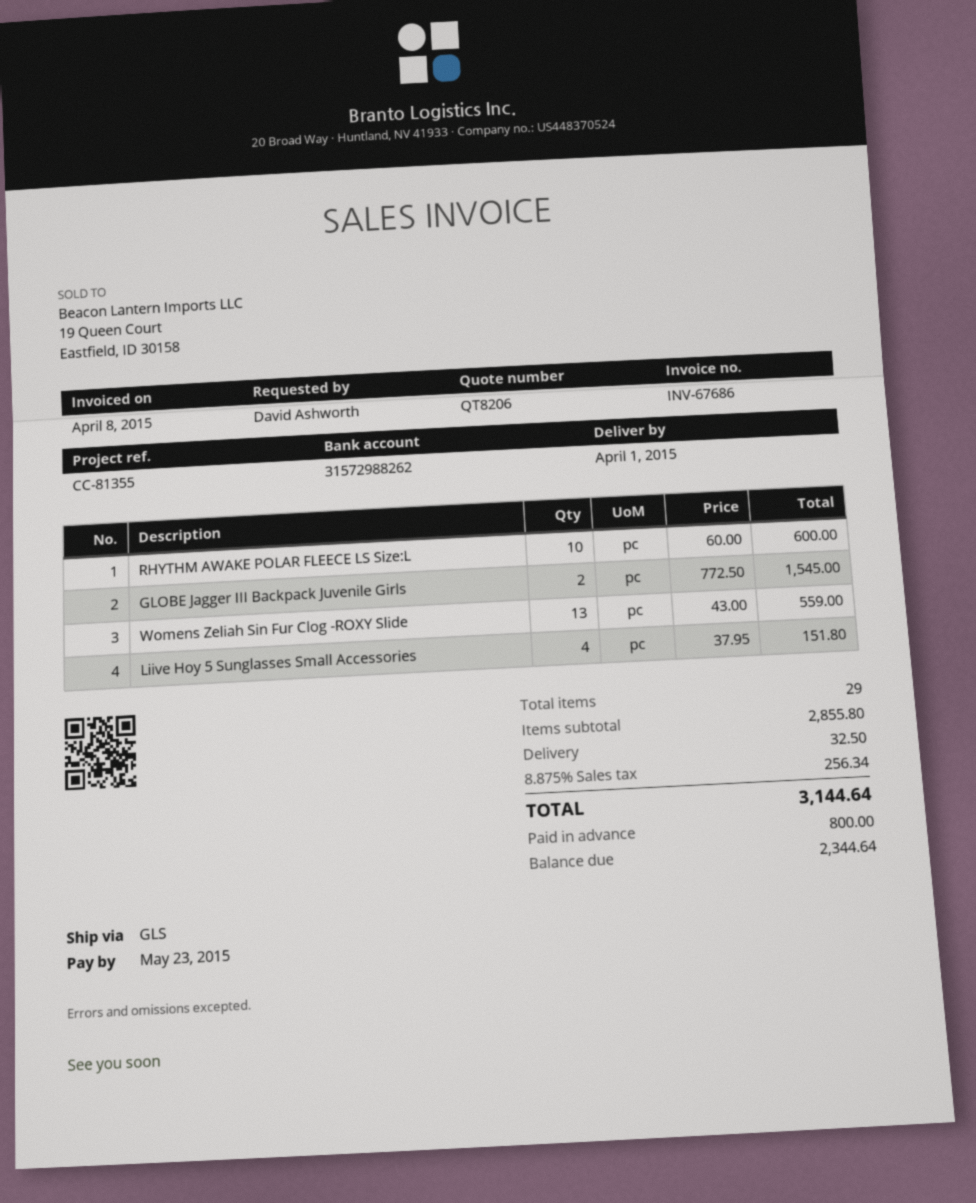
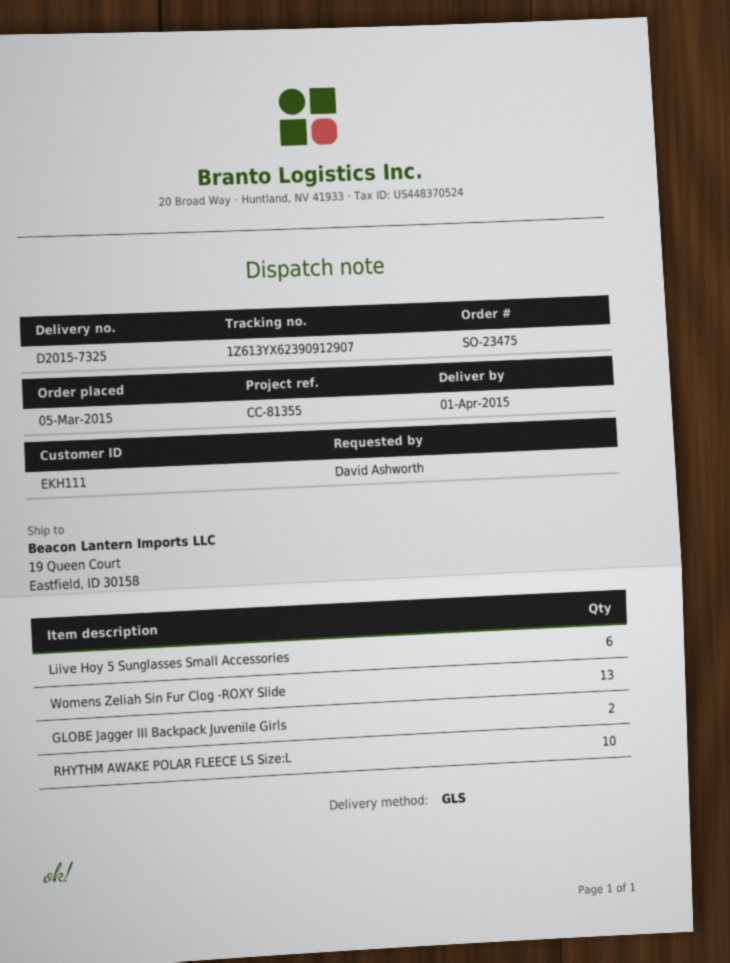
Liive Hoy 5 Sunglasses Small Accessories: 4 -> 6

